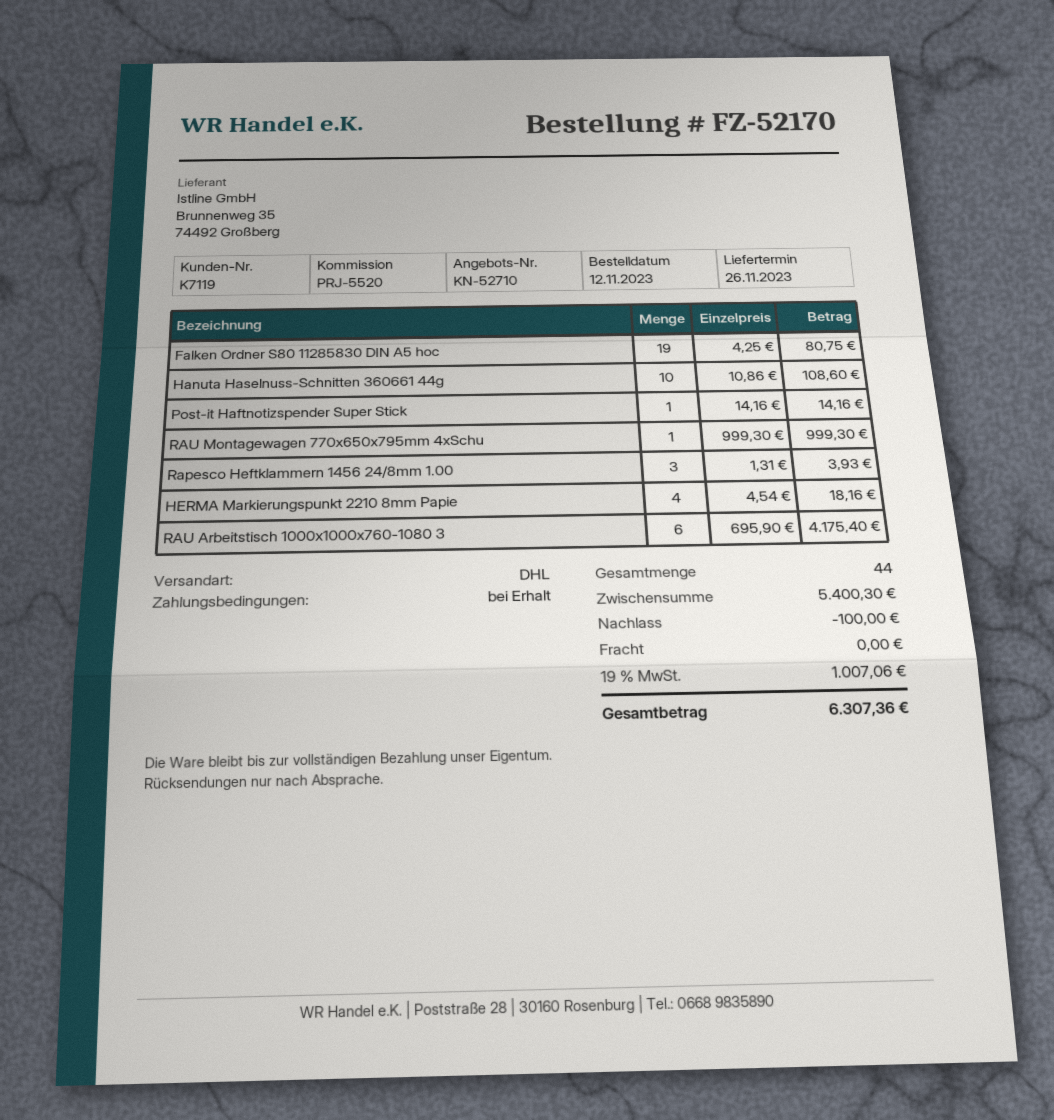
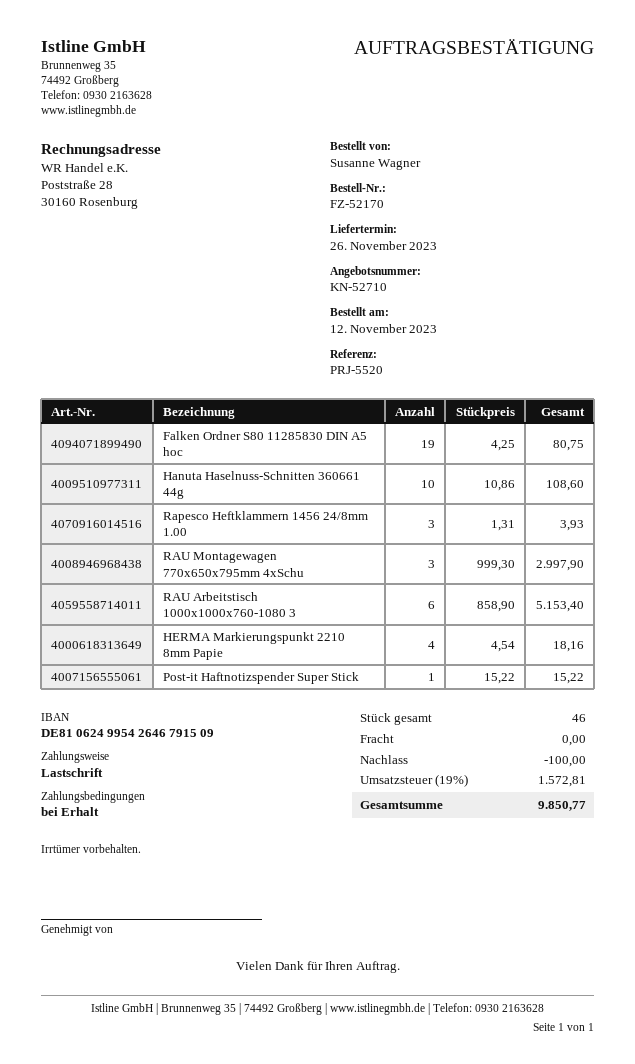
Post-it Haftnotizspender Super Stick: 1 x 14.16 = 14.16 -> 1 x 15.22 = 15.22
RAU Montagewagen 770x650x795mm 4xSchu: 1 x 999.30 = 999.30 -> 3 x 999.30 = 2997.90
RAU Arbeitstisch 1000x1000x760-1080 3: 6 x 695.90 = 4175.40 -> 6 x 858.90 = 5153.40
total quantity: 44 -> 46
tax: 19% = 1007.06 -> 19% = 1572.81
total: 6307.36 -> 9850.77

